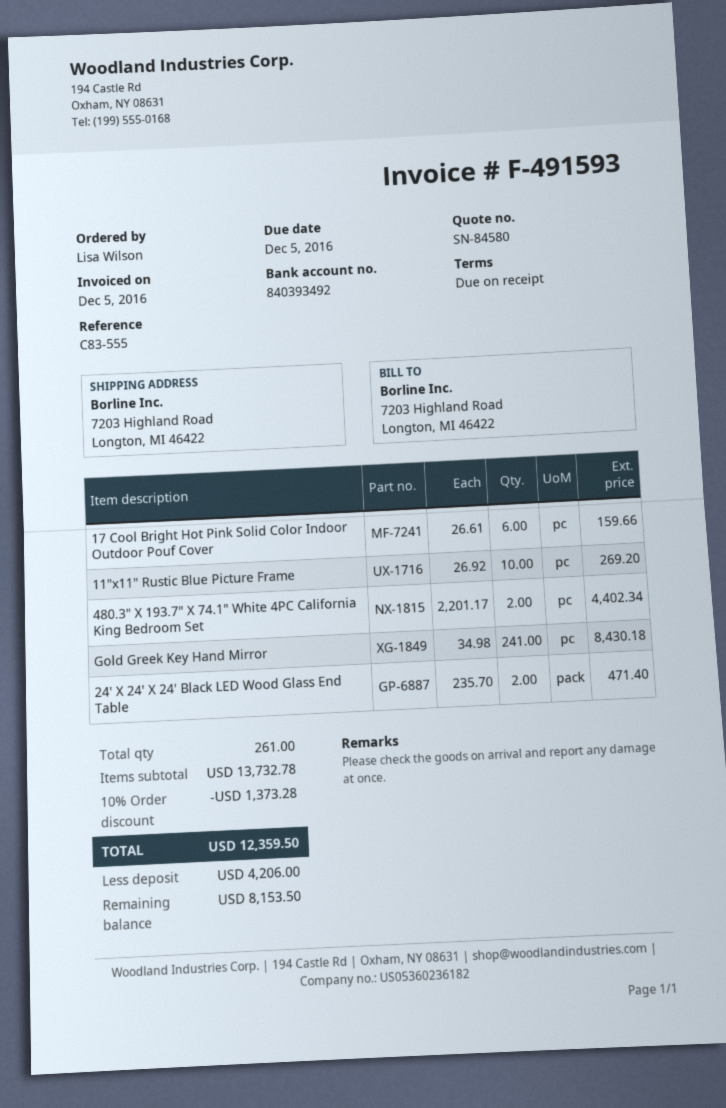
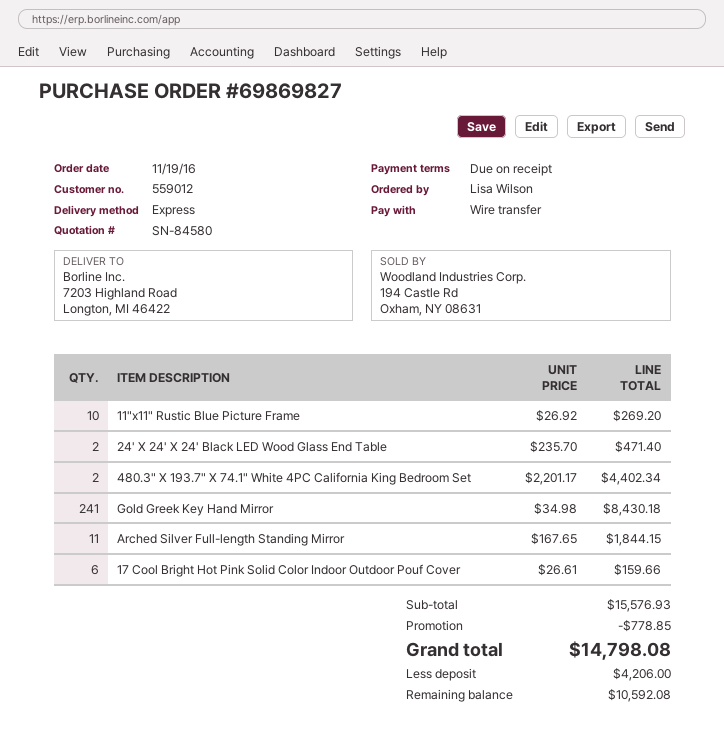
Arched Silver Full-length Standing Mirror: none -> 11 x 167.65 = 1844.15
subtotal: 13732.78 -> 15576.93
discount: 1373.28 -> 778.85
total: 12359.50 -> 14798.08
balance: 8153.50 -> 10592.08

